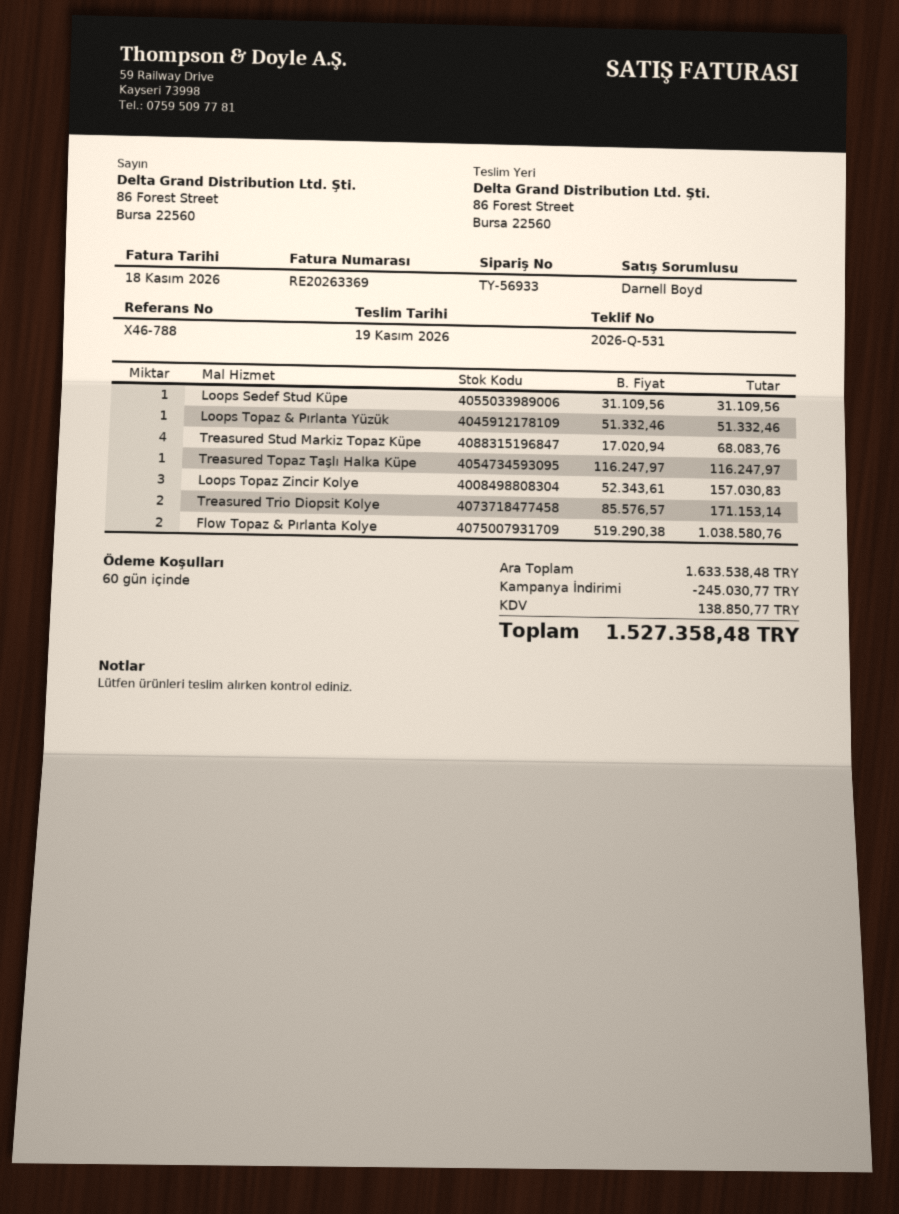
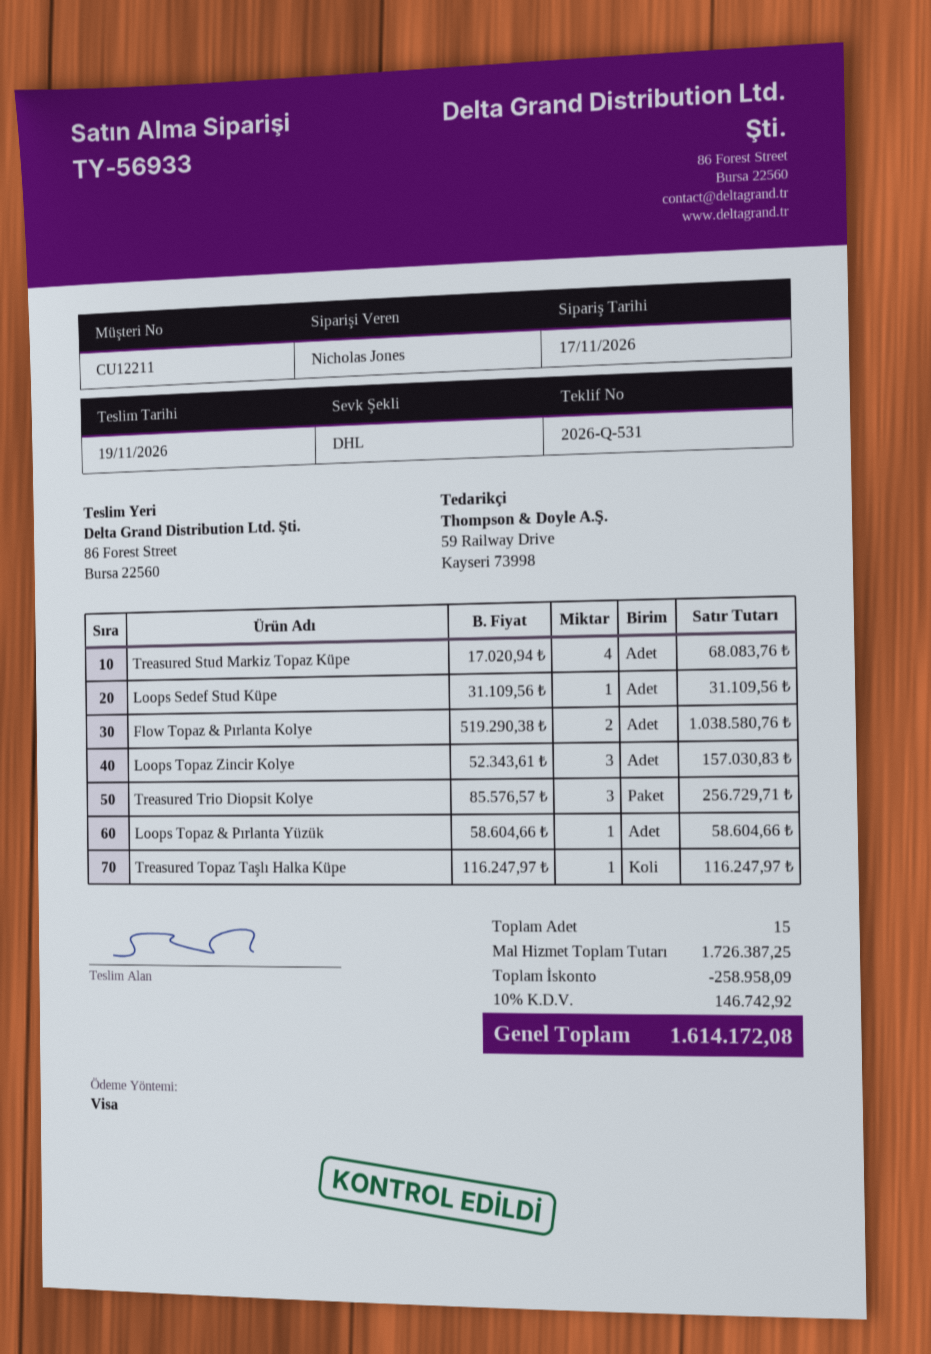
Loops Topaz & Pırlanta Yüzük: 1 x 51332.46 = 51332.46 -> 1 x 58604.66 = 58604.66
Treasured Trio Diopsit Kolye: 2 x 85576.57 = 171153.14 -> 3 x 85576.57 = 256729.71
subtotal: 1633538.48 -> 1726387.25
discount: 245030.77 -> 258958.09
tax: 138850.77 -> 146742.92
total: 1527358.48 -> 1614172.08

